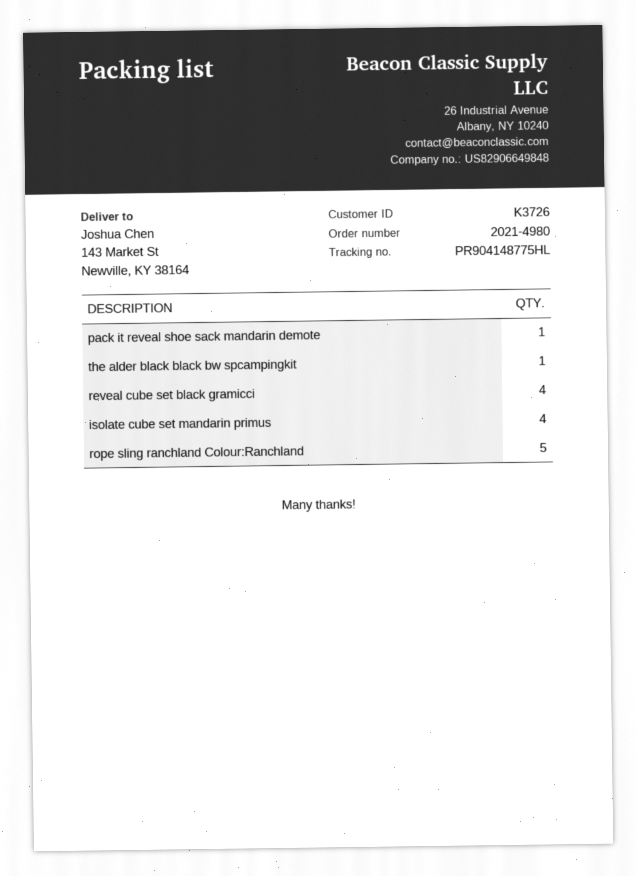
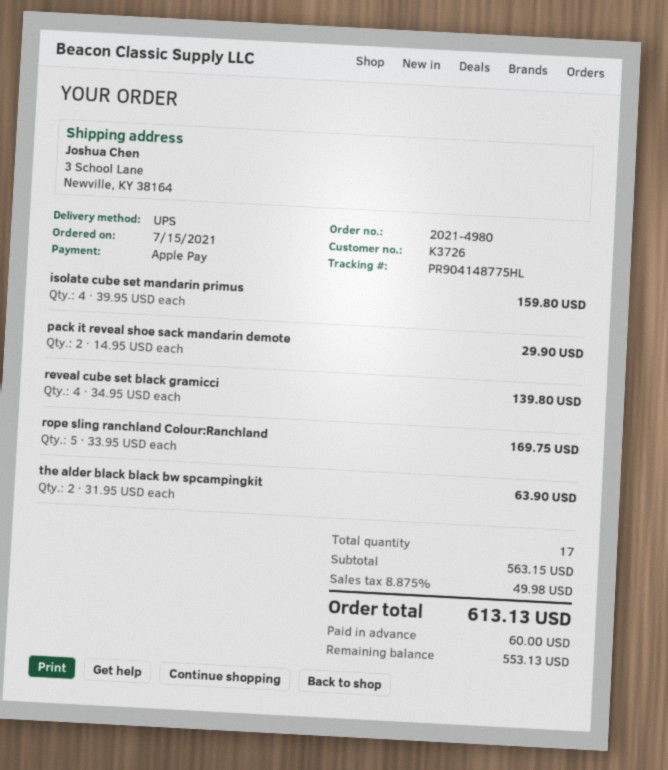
ship to: 143 Market St, Newville, KY 38164 -> 3 School Lane, Newville, KY 38164
pack it reveal shoe sack mandarin demote: 1 -> 2
the alder black black bw spcampingkit: 1 -> 2

